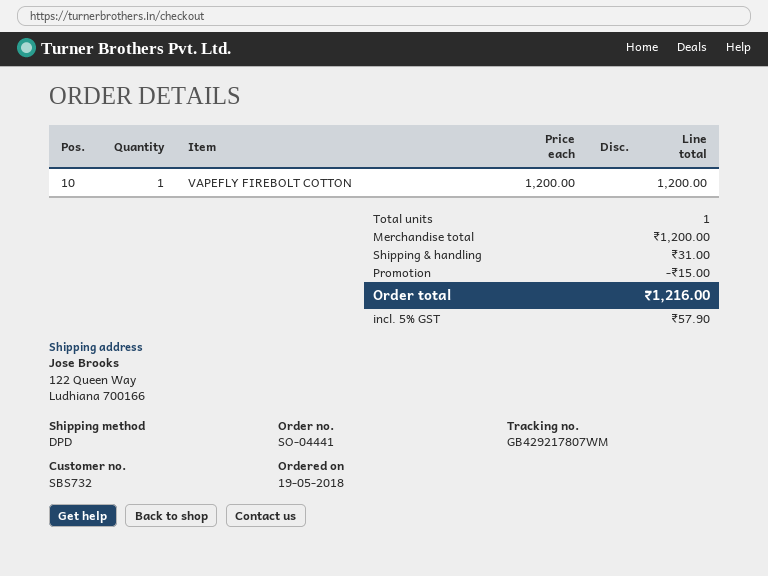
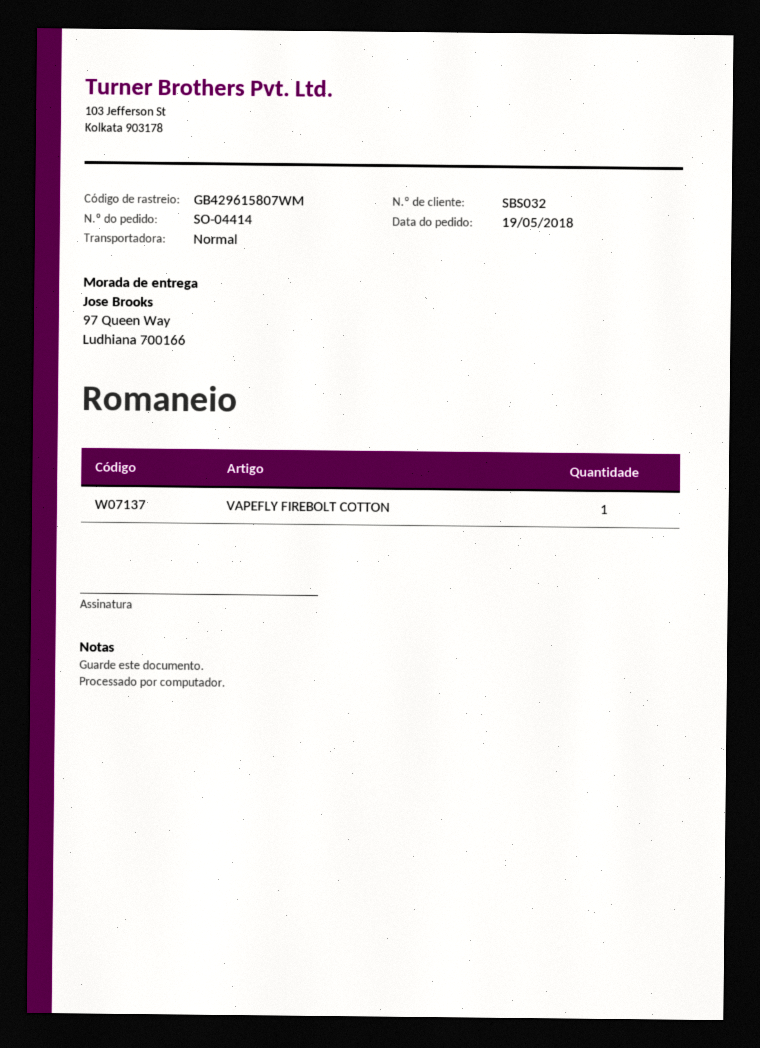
order number: SO-04441 -> SO-04414
customer number: SBS732 -> SBS032
shipping method: DPD -> standard
tracking number: GB429217807WM -> GB429615807WM
ship to: 122 Queen Way, Ludhiana 700166 -> 97 Queen Way, Ludhiana 700166

